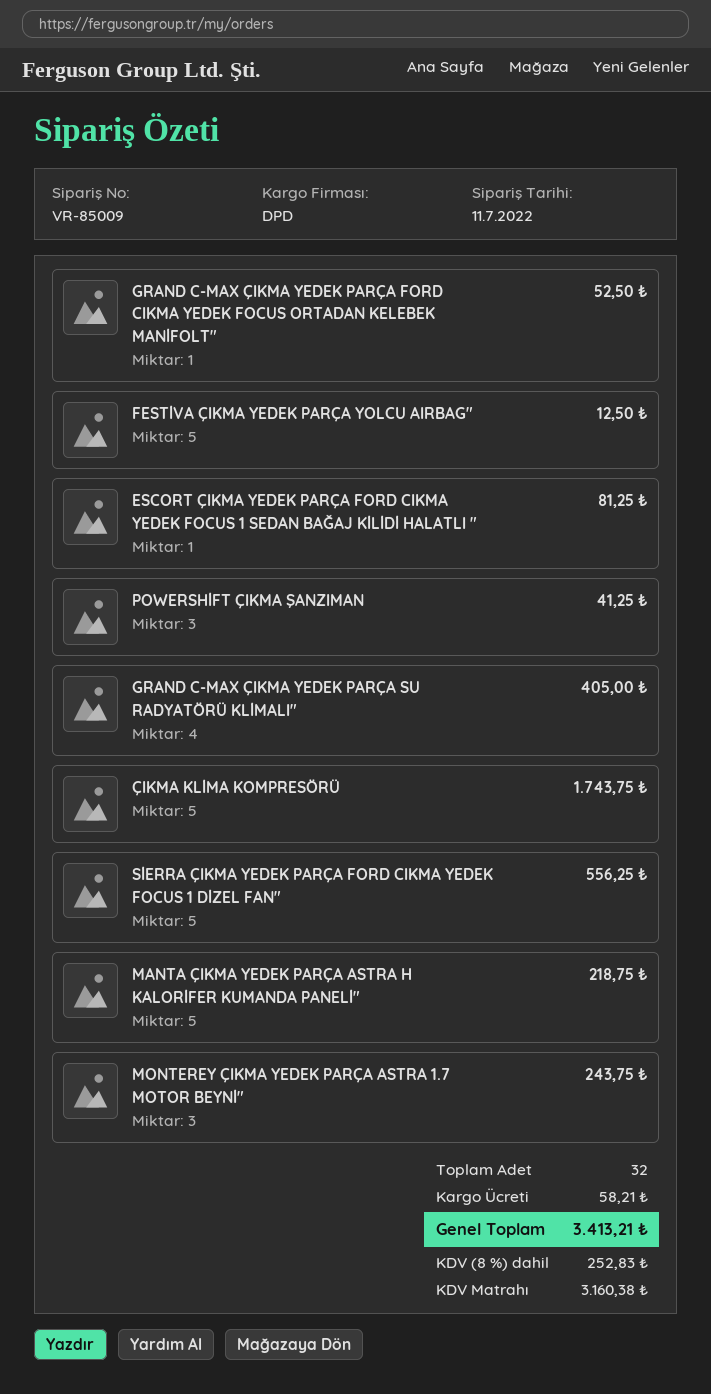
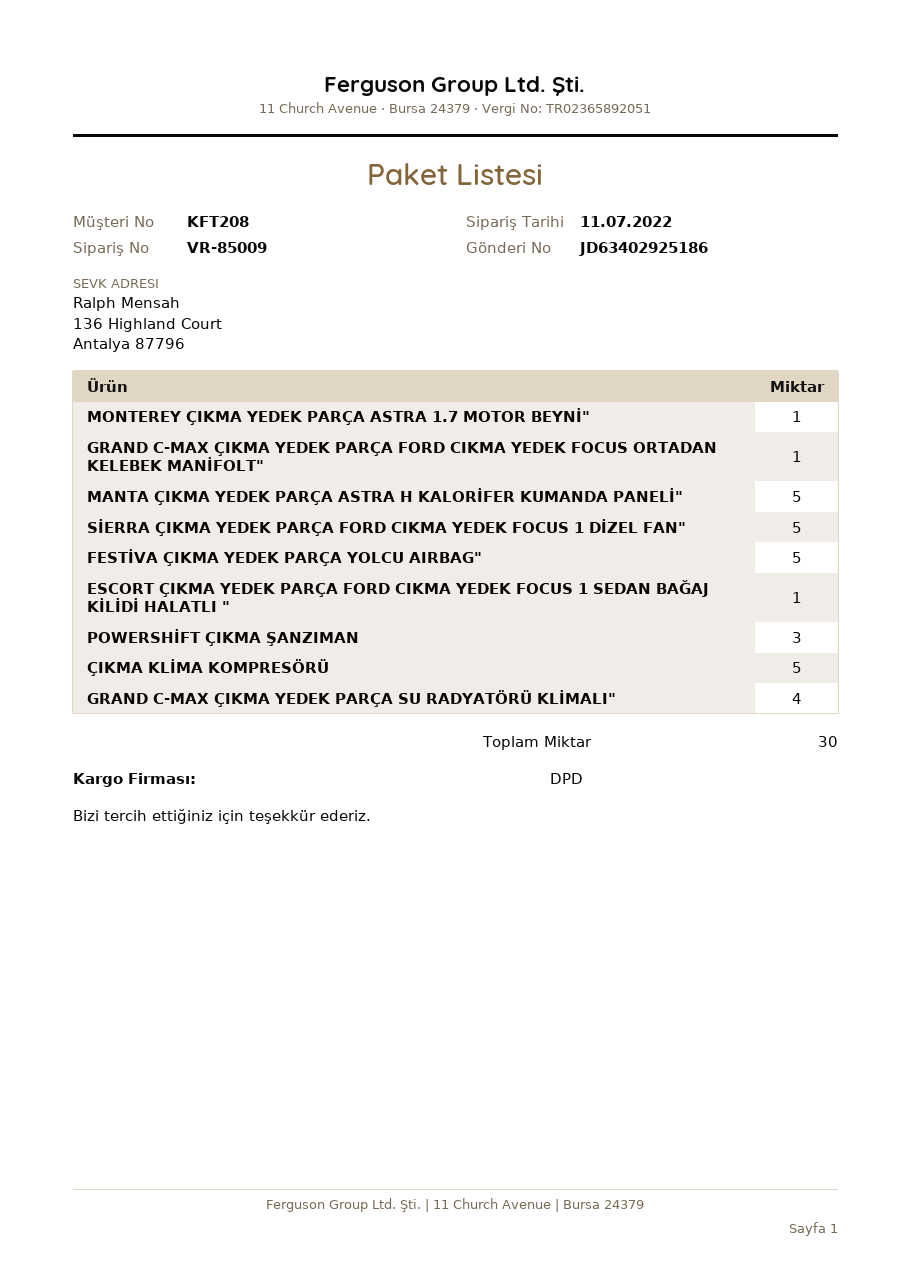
MONTEREY ÇIKMA YEDEK PARÇA ASTRA 1.7 MOTOR BEYNİ": 3 -> 1
total quantity: 32 -> 30

